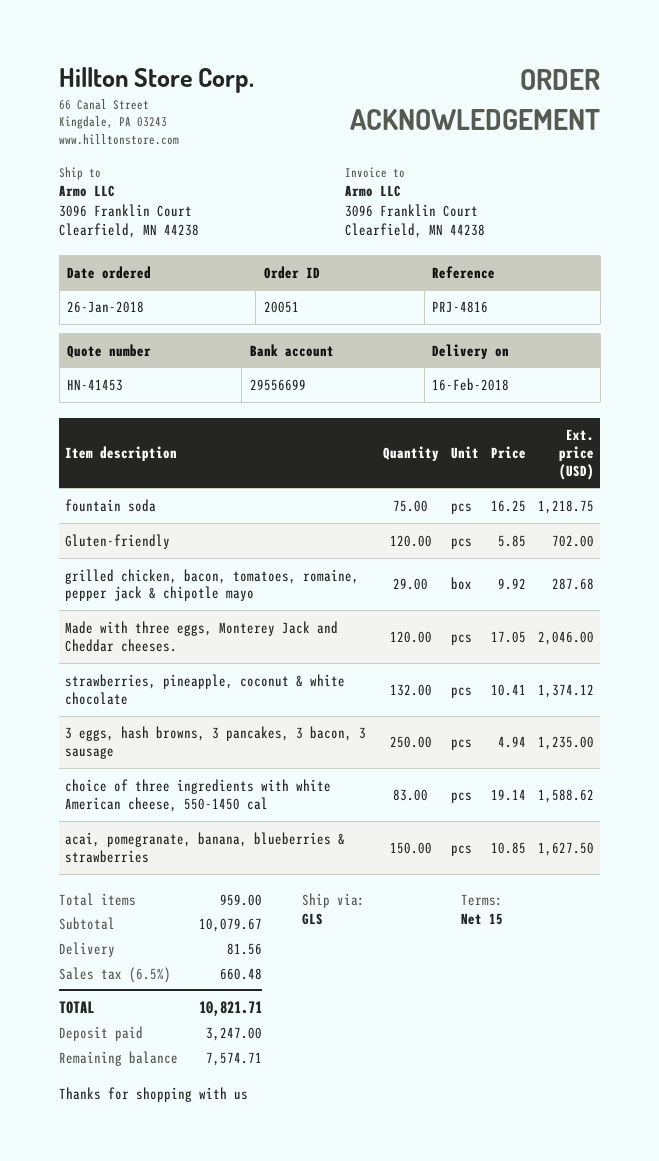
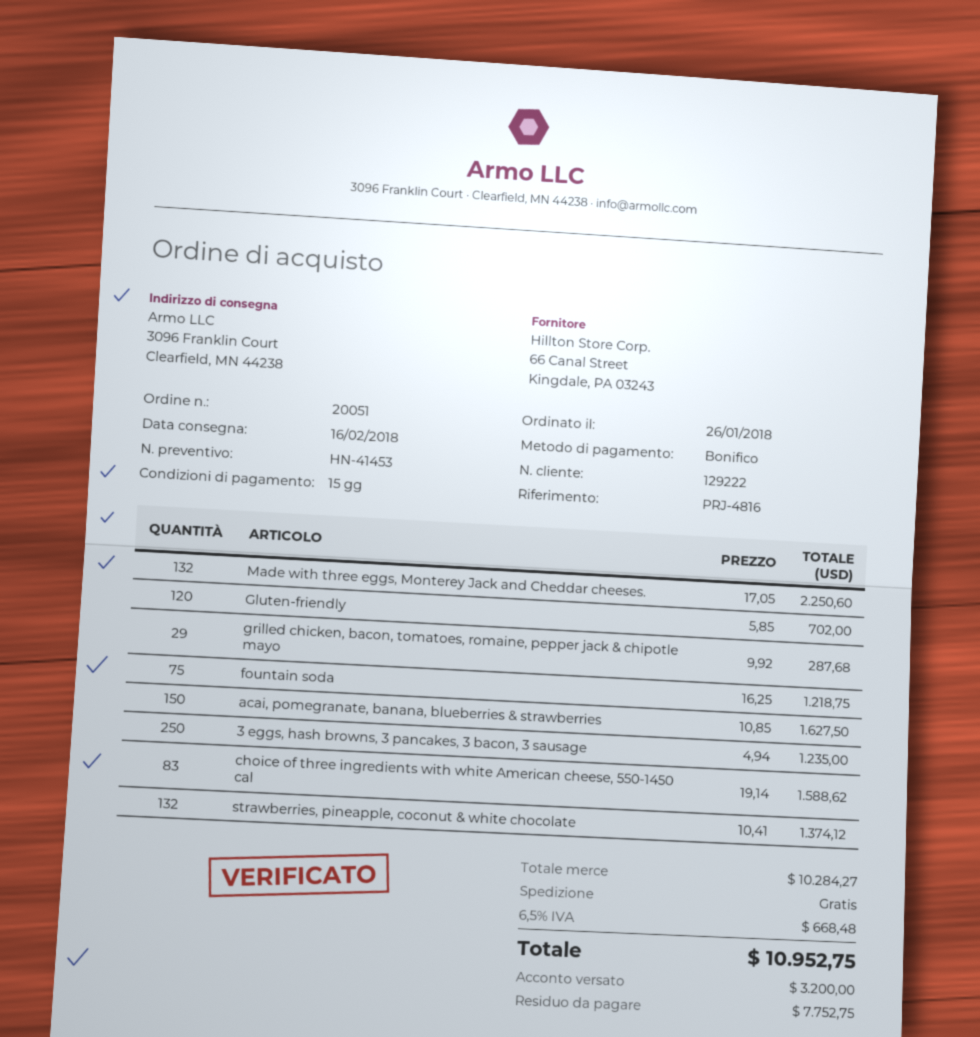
Made with three eggs, Monterey Jack and Cheddar cheeses.: 120 x 17.05 = 2046.00 -> 132 x 17.05 = 2250.60
subtotal: 10079.67 -> 10284.27
shipping: 81.56 -> 0.00
tax: 6.5% = 660.48 -> 6.5% = 668.48
total: 10821.71 -> 10952.75
deposit: 3247.00 -> 3200.00
balance: 7574.71 -> 7752.75

